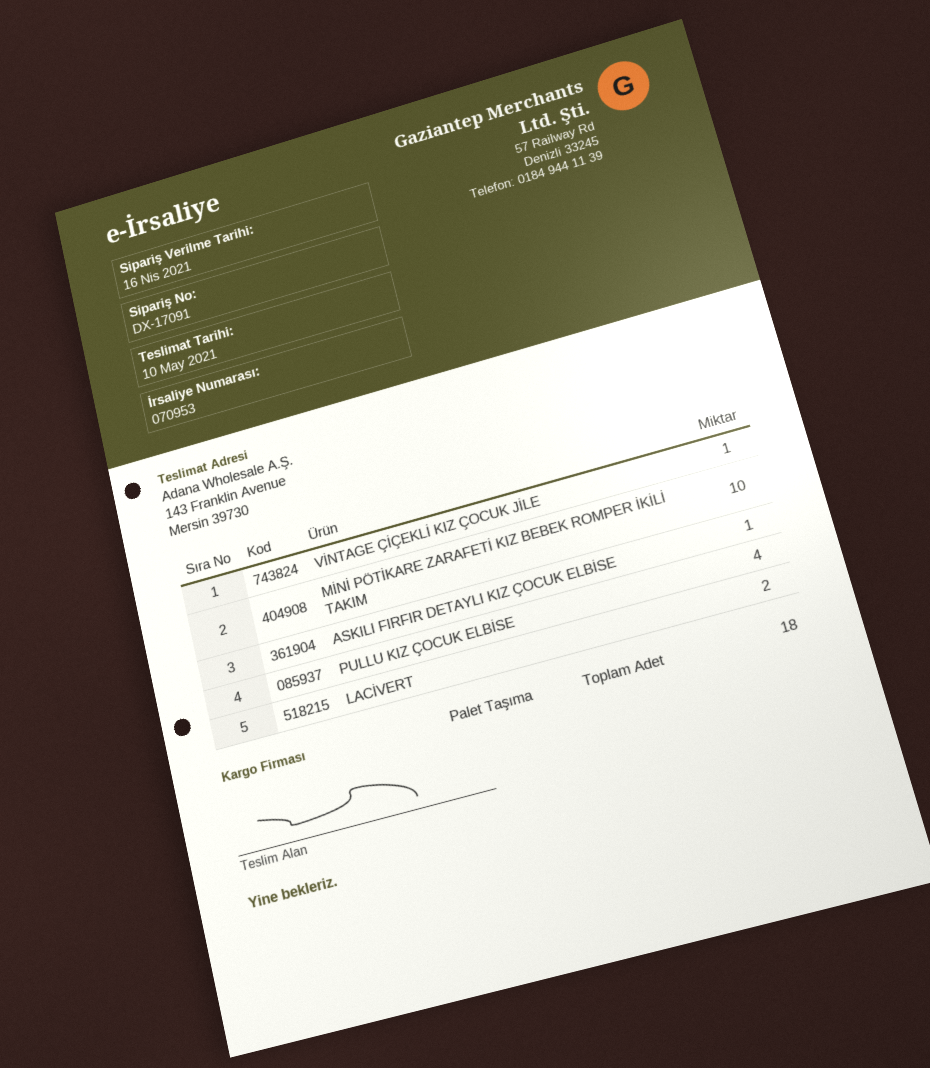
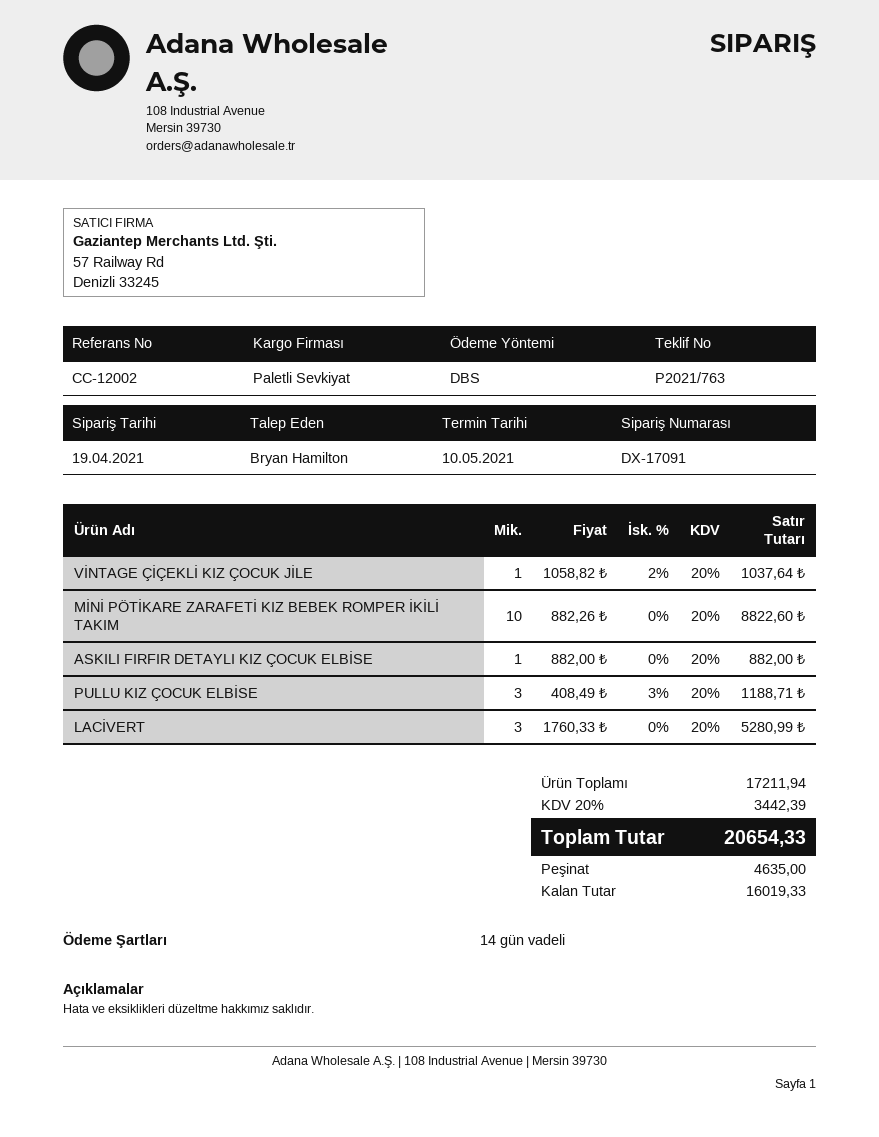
order date: 2021-04-16 -> 2021-04-19
PULLU KIZ ÇOCUK ELBİSE: 4 -> 3
LACİVERT: 2 -> 3

